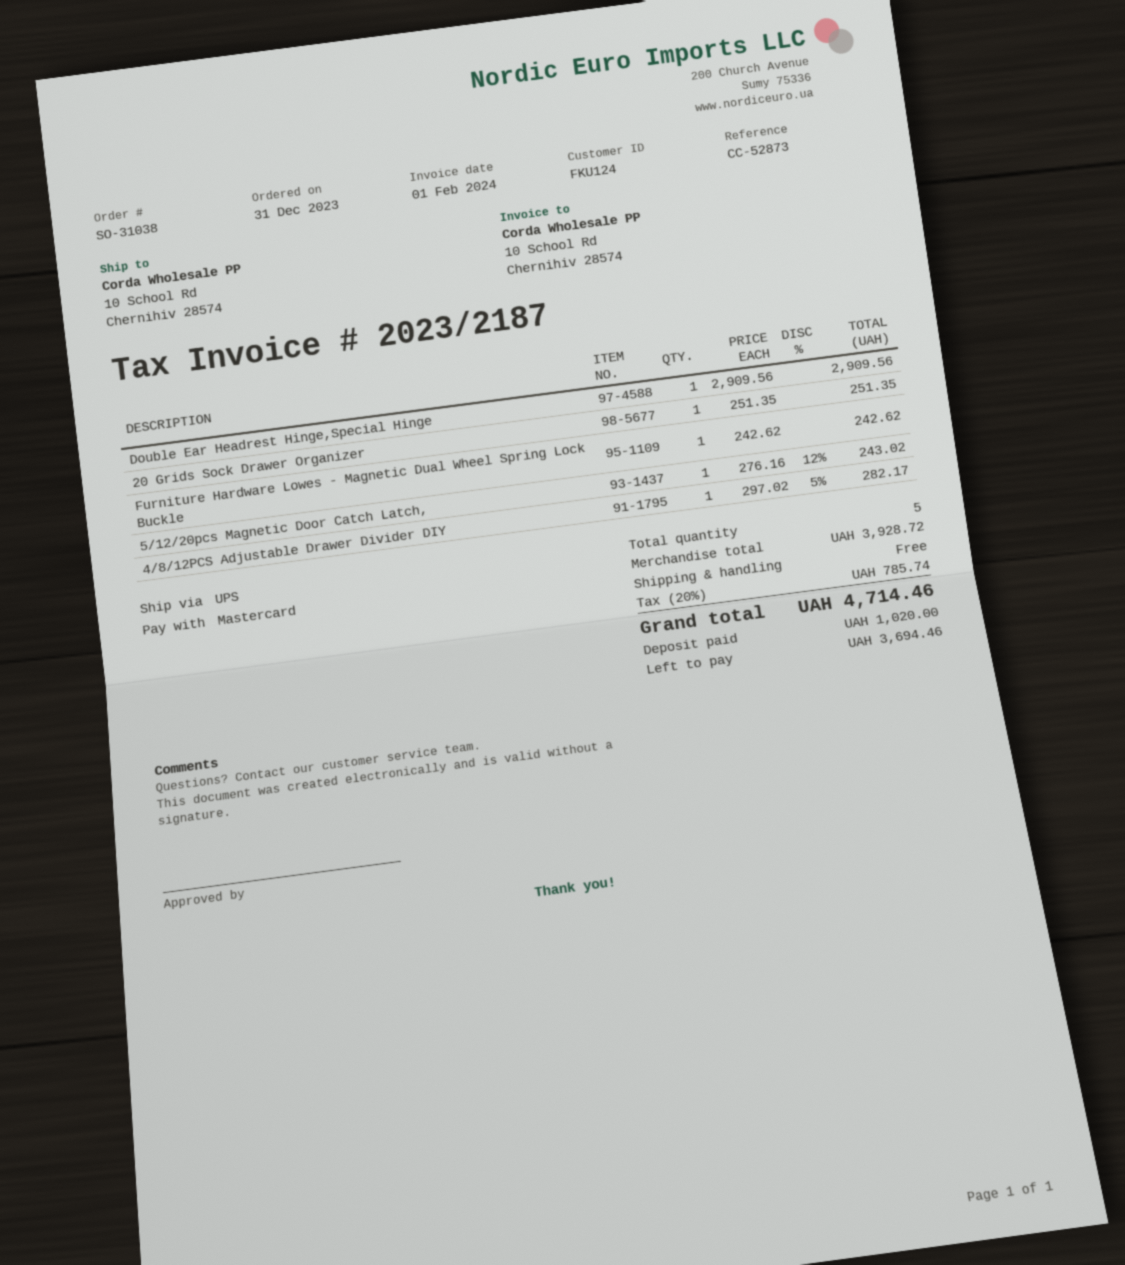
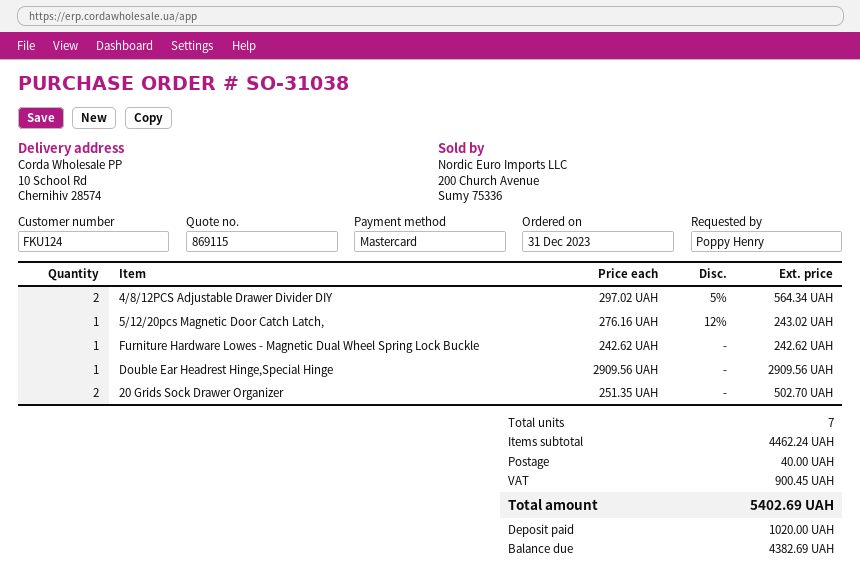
20 Grids Sock Drawer Organizer: 1 x 251.35 = 251.35 -> 2 x 251.35 = 502.70
4/8/12PCS Adjustable Drawer Divider DIY: 1 x 297.02 - 5% = 282.17 -> 2 x 297.02 - 5% = 564.34
total quantity: 5 -> 7
subtotal: 3928.72 -> 4462.24
shipping: 0.00 -> 40.00
tax: 785.74 -> 900.45
total: 4714.46 -> 5402.69
balance: 3694.46 -> 4382.69

